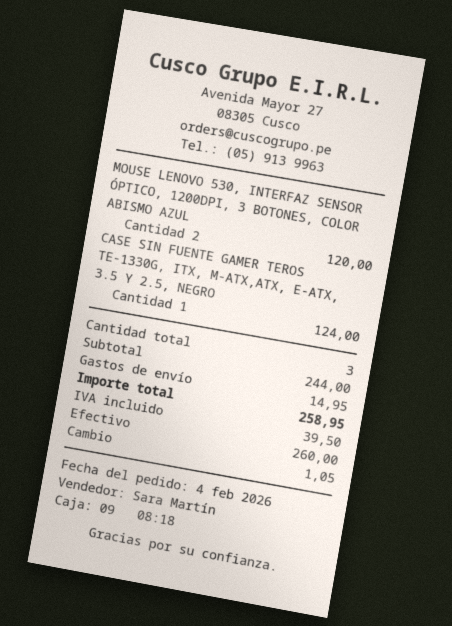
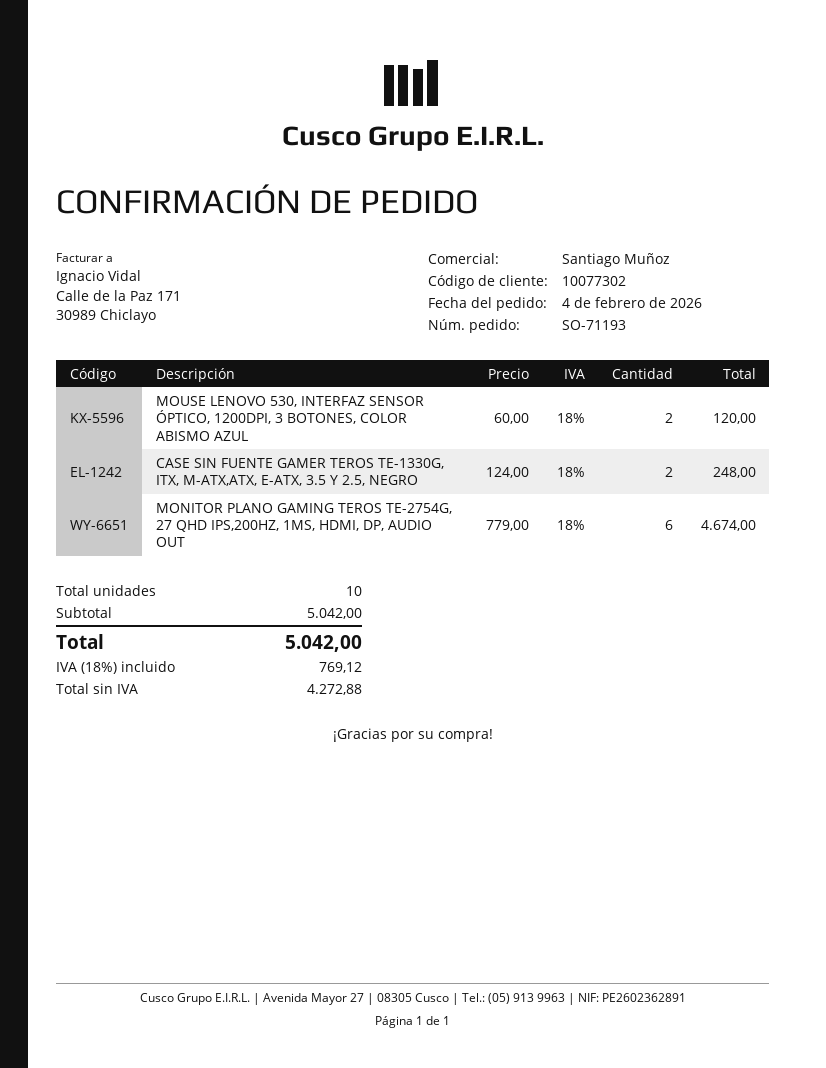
sales rep: Sara Martín -> Santiago Muñoz
CASE SIN FUENTE GAMER TEROS TE-1330G, ITX, M-ATX,ATX, E-ATX, 3.5 Y 2.5, NEGRO: 1 for 124.00 -> 2 for 248.00
MONITOR PLANO GAMING TEROS TE-2754G, 27 QHD IPS,200HZ, 1MS, HDMI, DP, AUDIO OUT: none -> 6 for 4674.00
total quantity: 3 -> 10
subtotal: 244.00 -> 5042.00
shipping: 14.95 -> none
tax: 39.50 -> 769.12
total: 258.95 -> 5042.00

